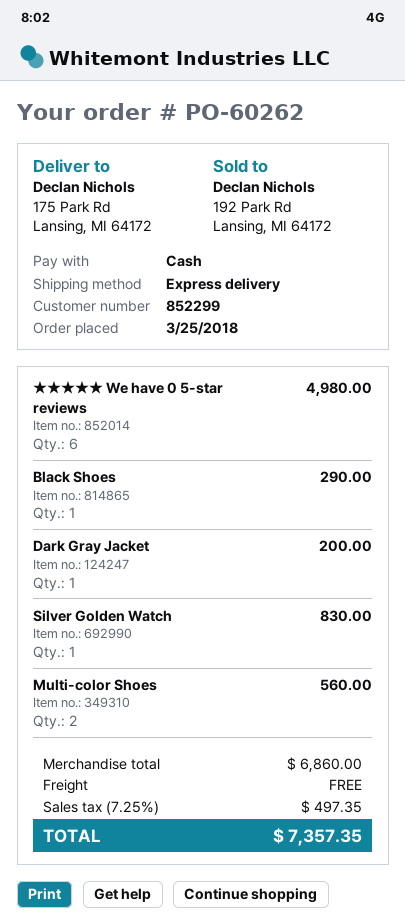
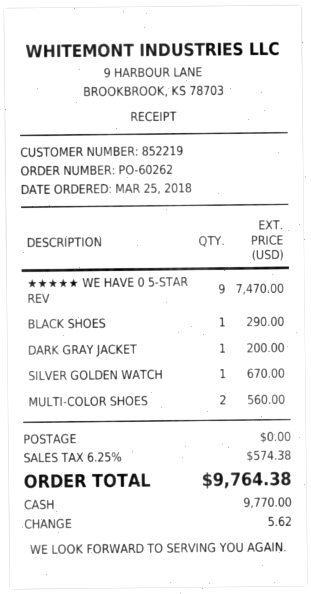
customer number: 852299 -> 852219
★★★★★ We have 0 5-star reviews: 6 for 4980.00 -> 9 for 7470.00
Silver Golden Watch: 1 for 830.00 -> 1 for 670.00
tax: 7.25% = 497.35 -> 6.25% = 574.38
total: 7357.35 -> 9764.38

